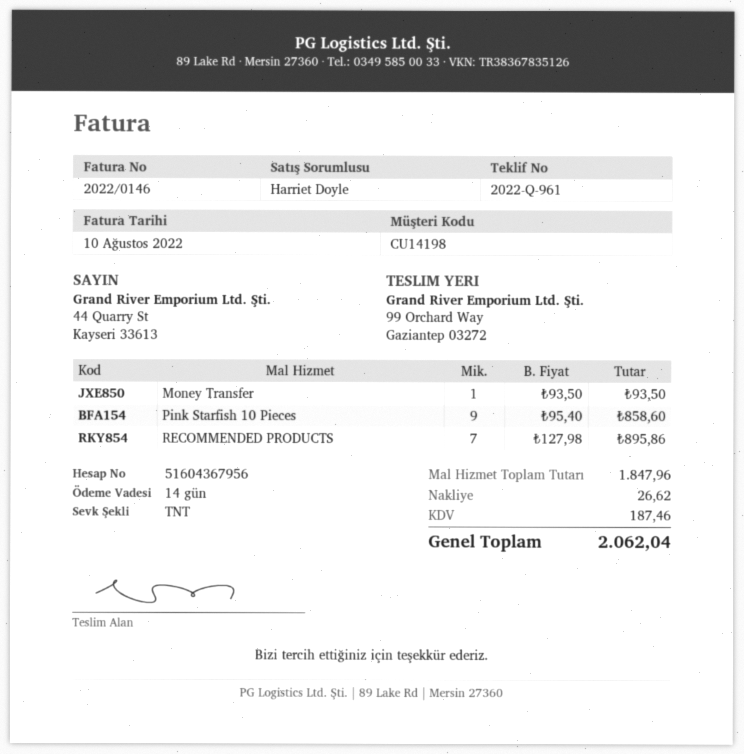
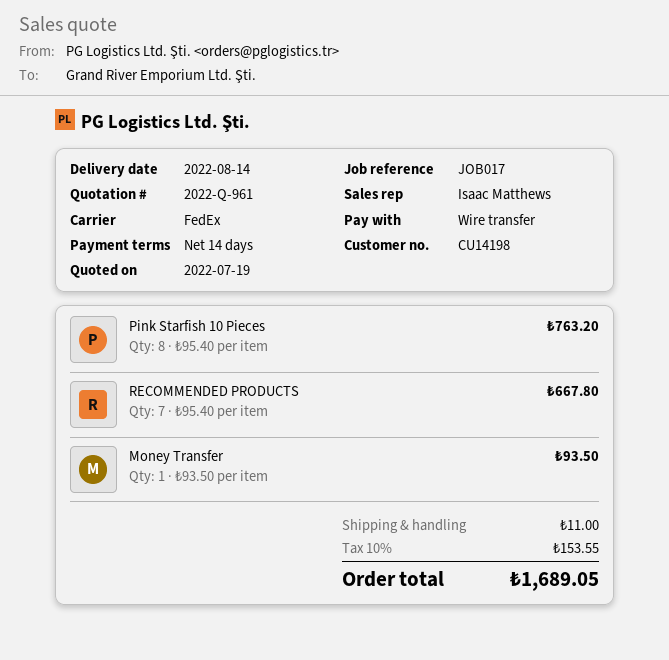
sales rep: Harriet Doyle -> Isaac Matthews
shipping method: TNT -> FedEx
Pink Starfish 10 Pieces: 9 x 95.40 = 858.60 -> 8 x 95.40 = 763.20
RECOMMENDED PRODUCTS: 7 x 127.98 = 895.86 -> 7 x 95.40 = 667.80
shipping: 26.62 -> 11.00
tax: 187.46 -> 153.55
total: 2062.04 -> 1689.05

